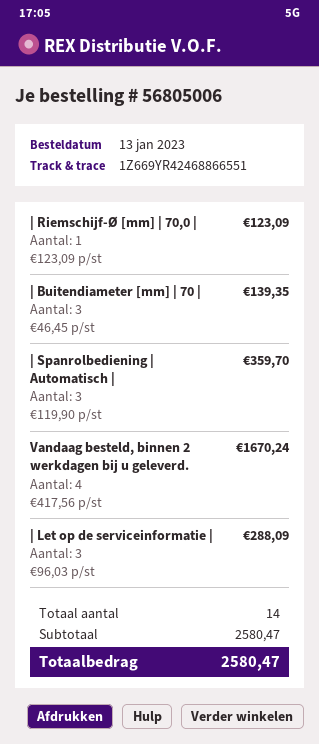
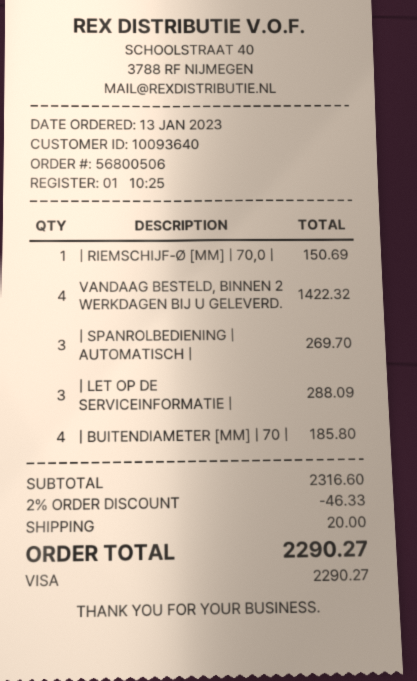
order number: 56805006 -> 56800506
| Riemschijf-Ø [mm] | 70,0 |: 1 for 123.09 -> 1 for 150.69
| Buitendiameter [mm] | 70 |: 3 for 139.35 -> 4 for 185.80
| Spanrolbediening | Automatisch |: 3 for 359.70 -> 3 for 269.70
Vandaag besteld, binnen 2 werkdagen bij u geleverd.: 4 for 1670.24 -> 4 for 1422.32
subtotal: 2580.47 -> 2316.60
discount: none -> 2% = 46.33
shipping: none -> 20.00
total: 2580.47 -> 2290.27

